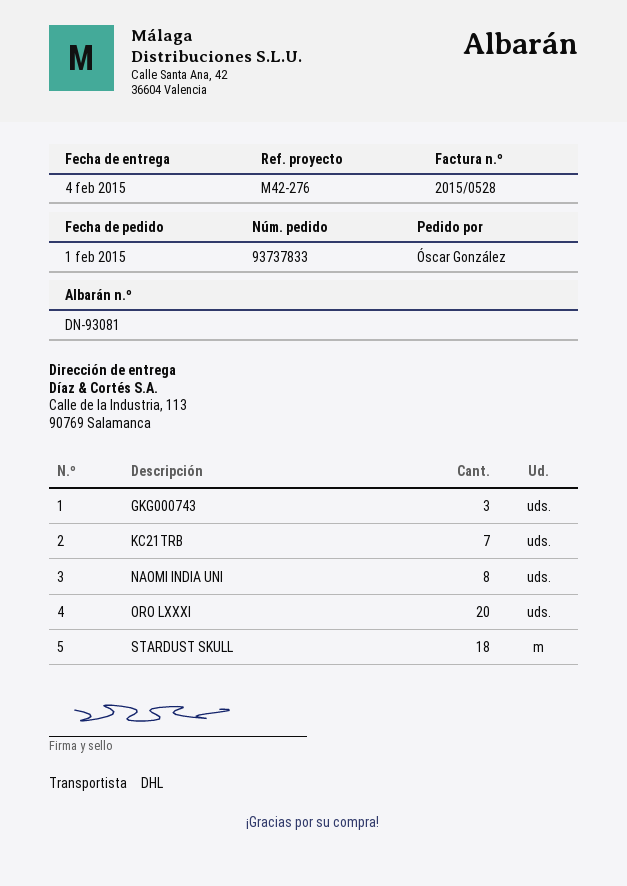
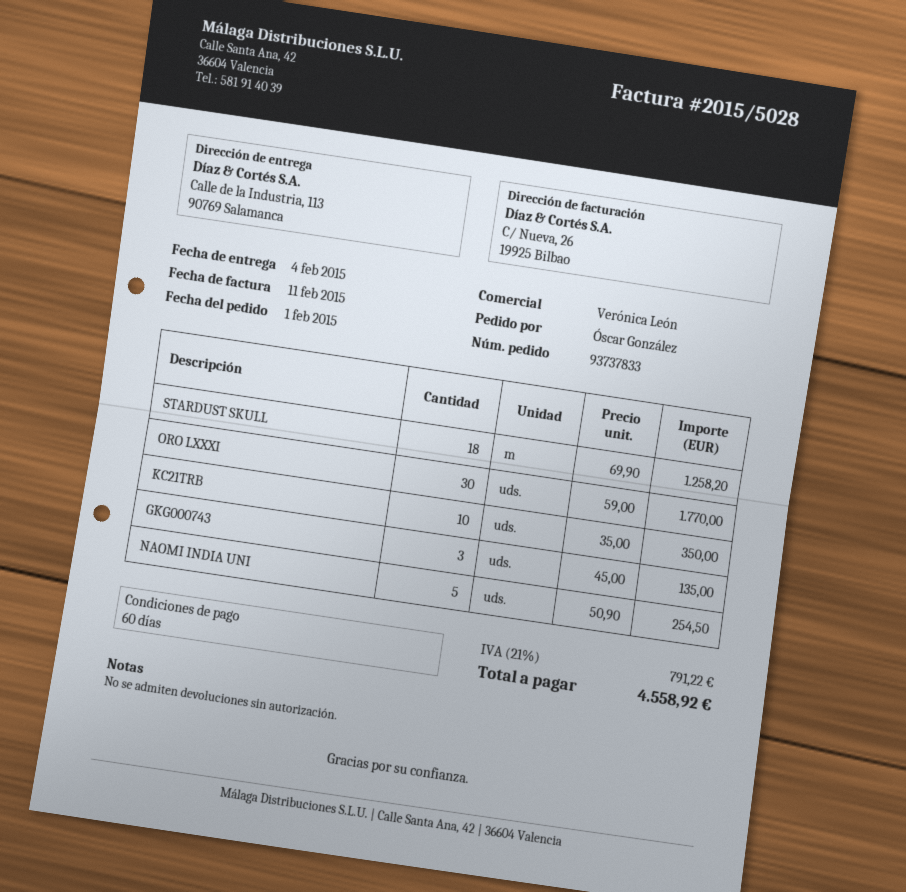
invoice number: 2015/0528 -> 2015/5028
KC21TRB: 7 -> 10
NAOMI INDIA UNI: 8 -> 5
ORO LXXXI: 20 -> 30

